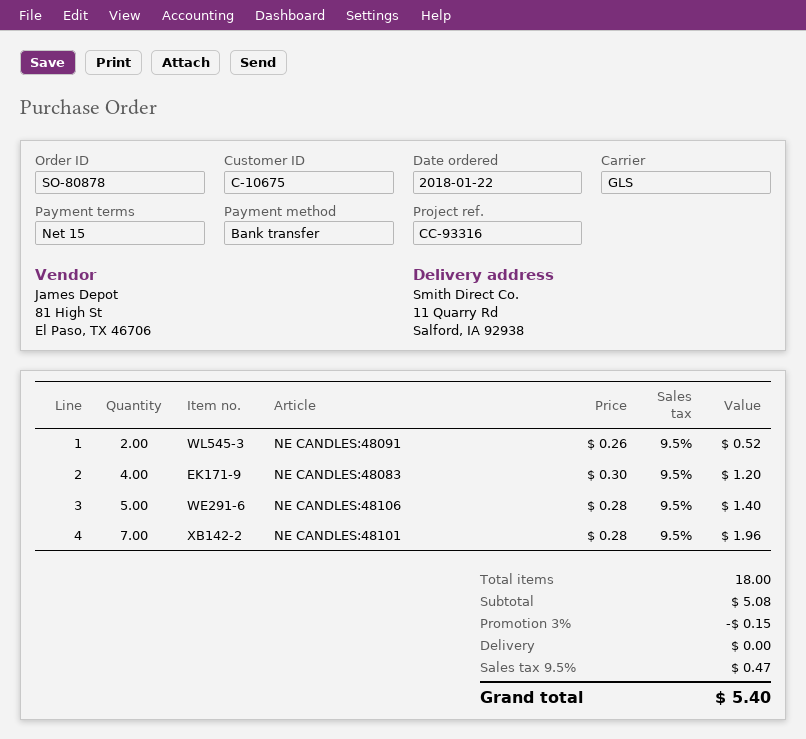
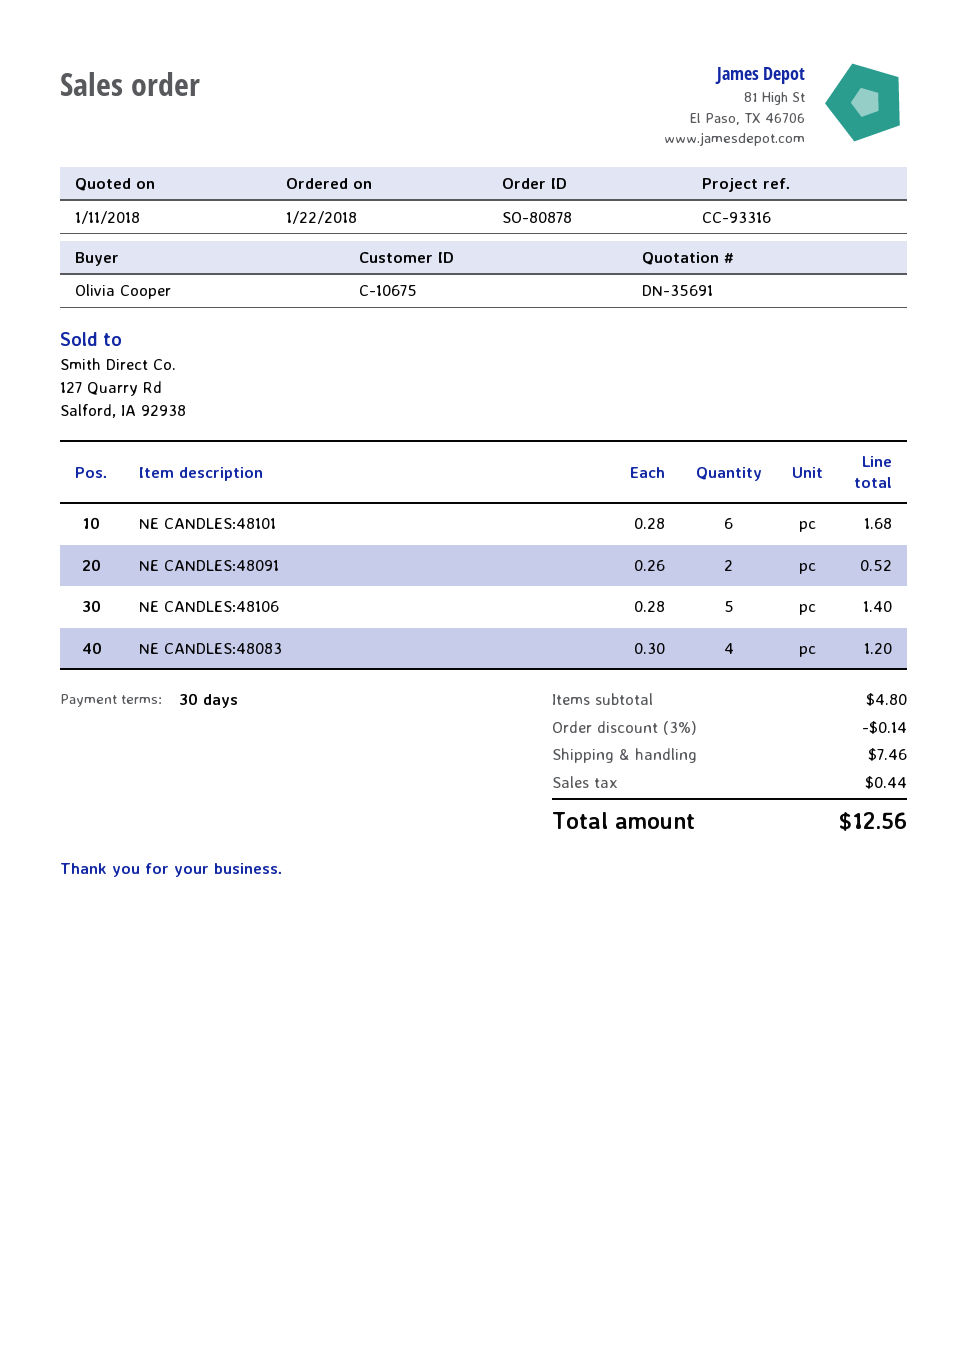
payment terms: 15 days -> 30 days
NE CANDLES:48101: 7 x 0.28 = 1.96 -> 6 x 0.28 = 1.68
subtotal: 5.08 -> 4.80
discount: 3% = 0.15 -> 3% = 0.14
shipping: 0.00 -> 7.46
tax: 0.47 -> 0.44
total: 5.40 -> 12.56

